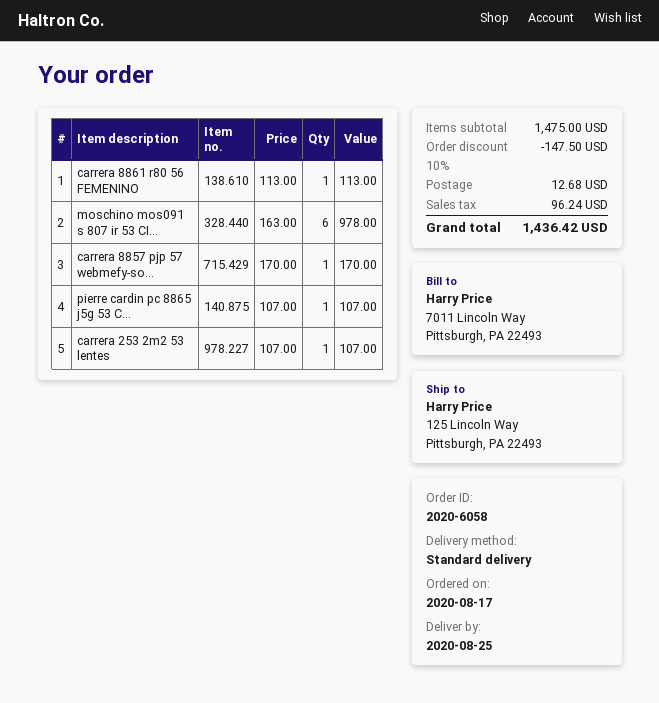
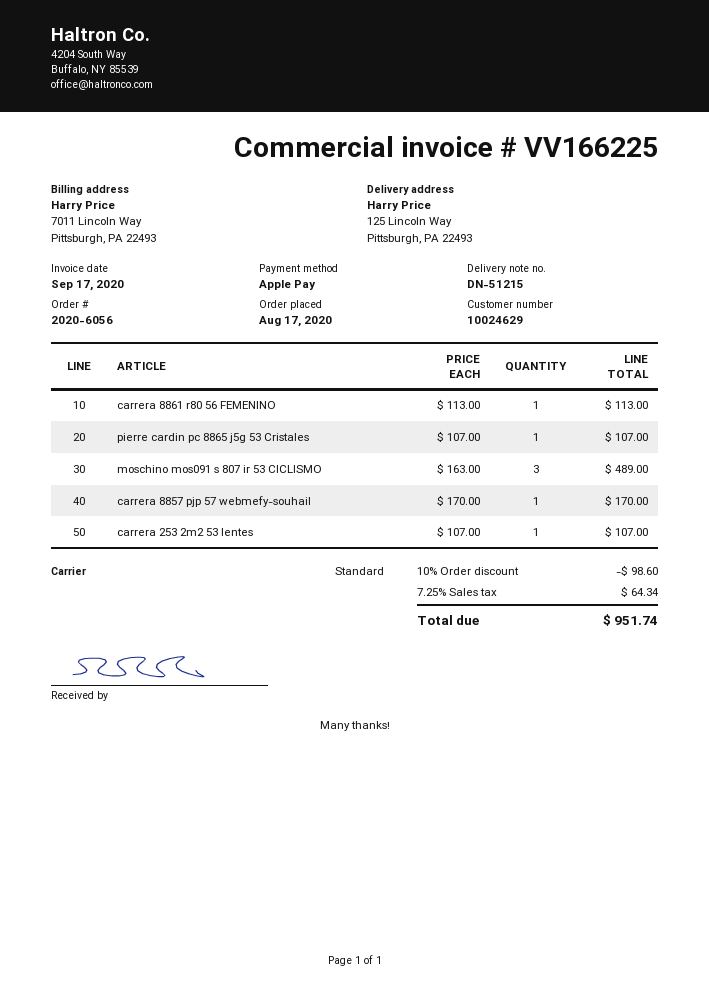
order number: 2020-6058 -> 2020-6056
moschino mos091 s 807 ir 53 CI...: 6 x 163.00 = 978.00 -> 3 x 163.00 = 489.00
discount: 10% = 147.50 -> 10% = 98.60
shipping: 12.68 -> none
tax: 96.24 -> 64.34
total: 1436.42 -> 951.74

